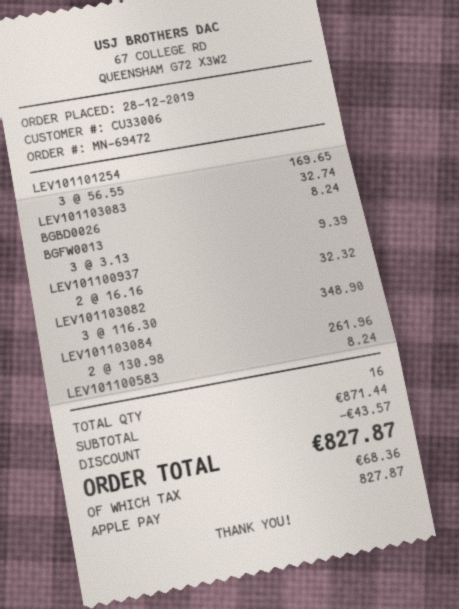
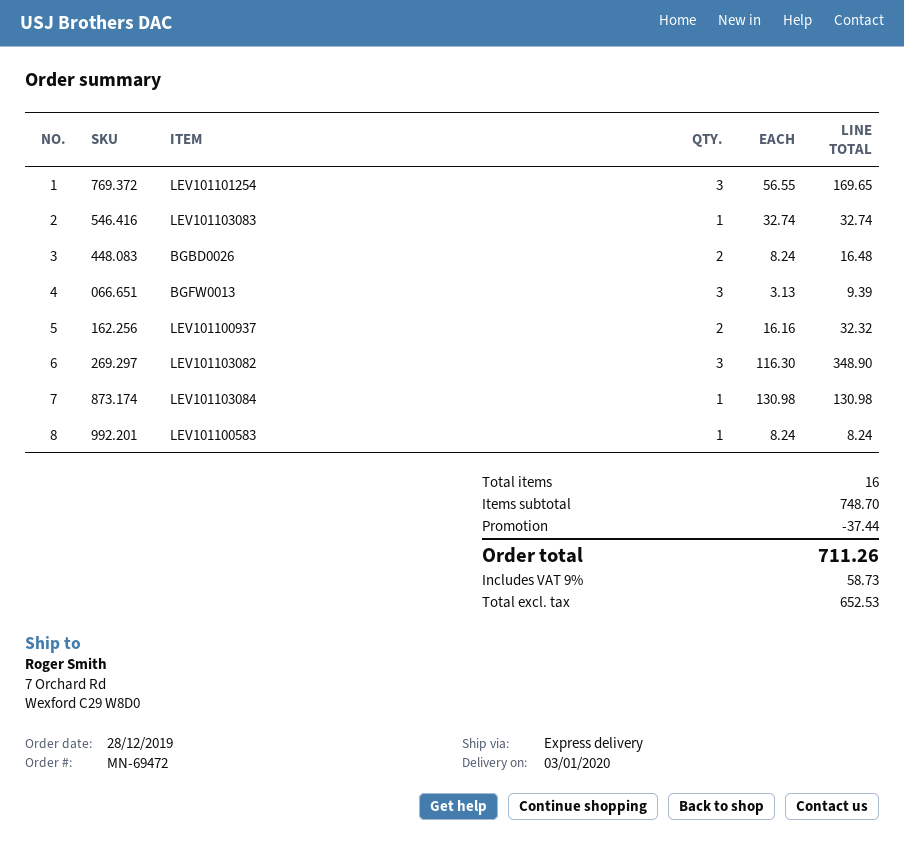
BGBD0026: 1 x 8.24 = 8.24 -> 2 x 8.24 = 16.48
LEV101103084: 2 x 130.98 = 261.96 -> 1 x 130.98 = 130.98
subtotal: 871.44 -> 748.70
discount: 43.57 -> 37.44
tax: 68.36 -> 58.73
total: 827.87 -> 711.26

